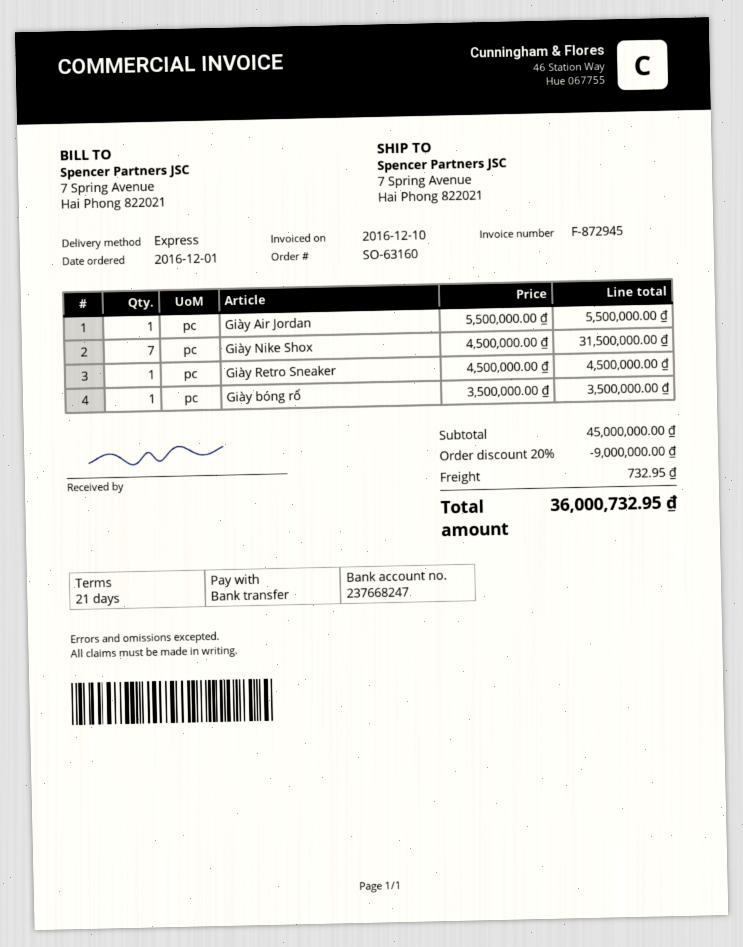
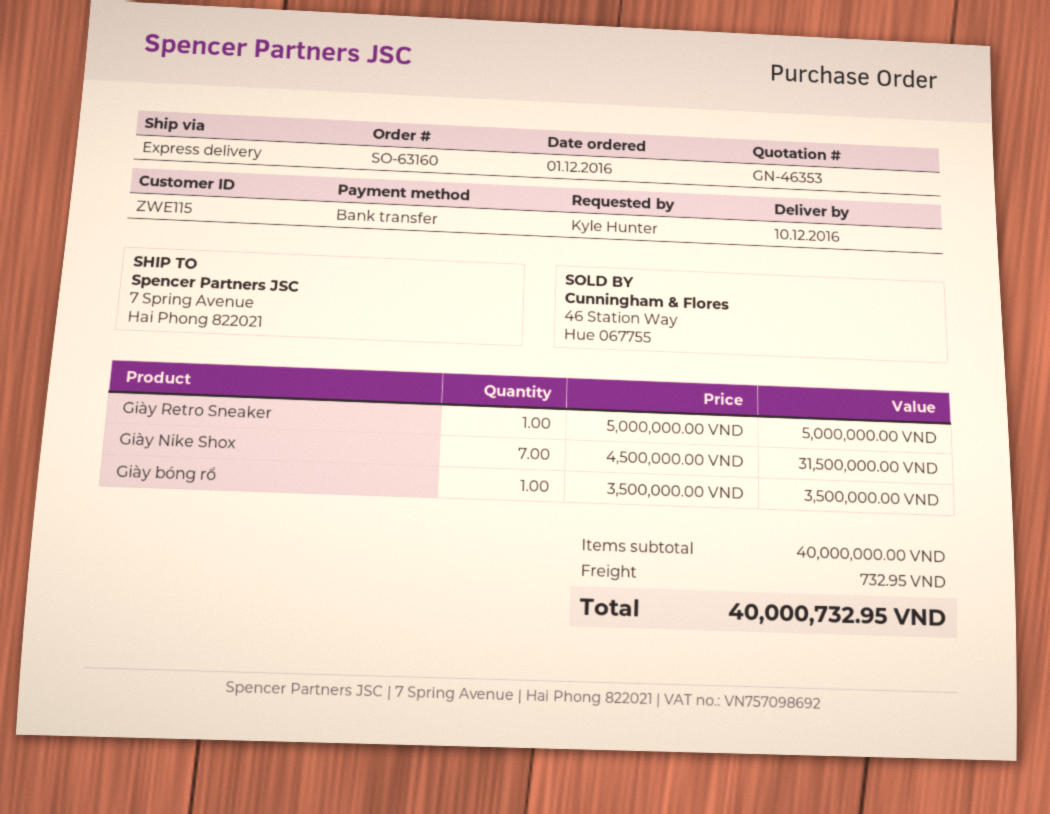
Giày Air Jordan: 1 x 5500000.00 = 5500000.00 -> none
Giày Retro Sneaker: 1 x 4500000.00 = 4500000.00 -> 1 x 5000000.00 = 5000000.00
subtotal: 45000000.00 -> 40000000.00
discount: 20% = 9000000.00 -> none
total: 36000732.95 -> 40000732.95

